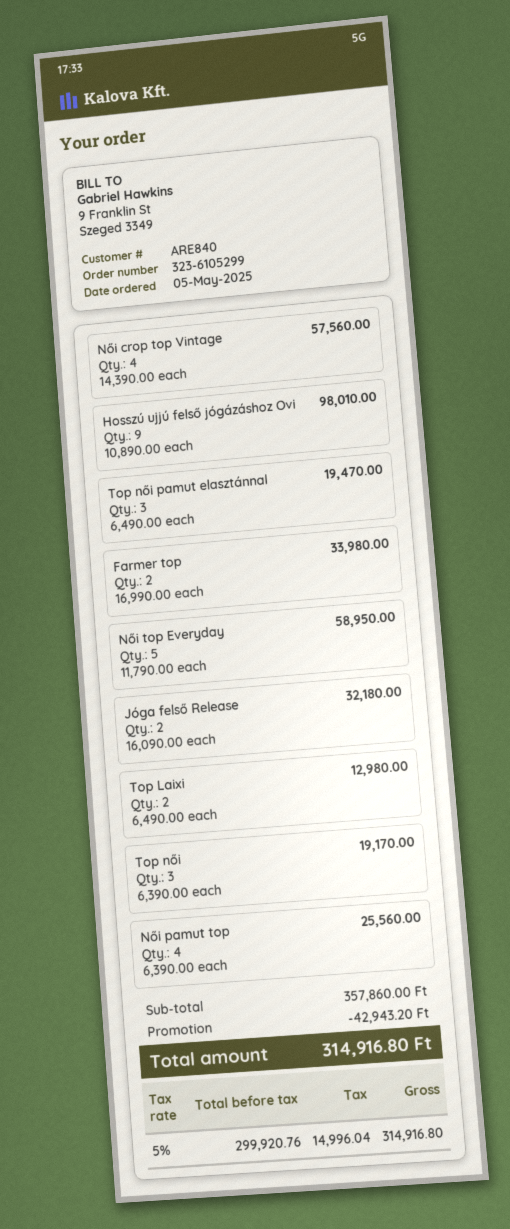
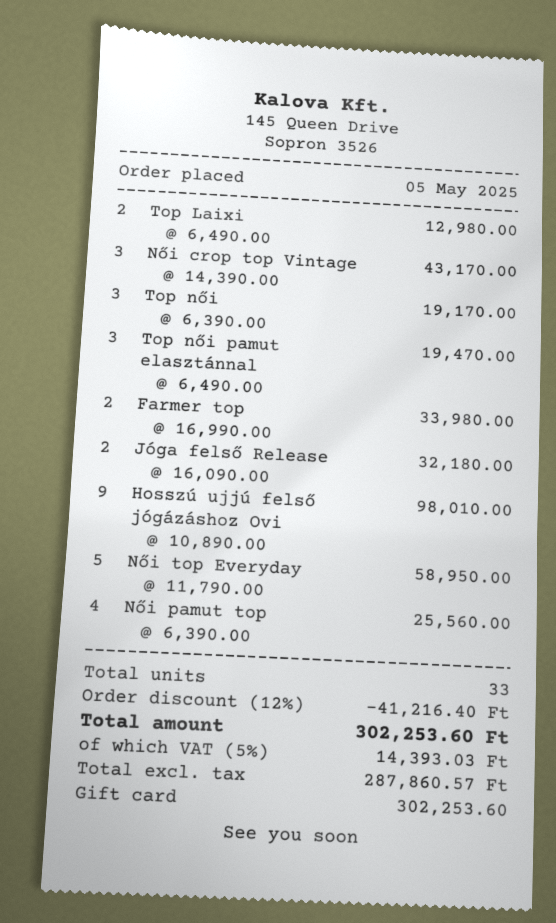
Női crop top Vintage: 4 x 14390.00 = 57560.00 -> 3 x 14390.00 = 43170.00
discount: 42943.20 -> 41216.40
net: 299920.76 -> 287860.57
tax: 5% = 14996.04 -> 5% = 14393.03
total: 314916.80 -> 302253.60

